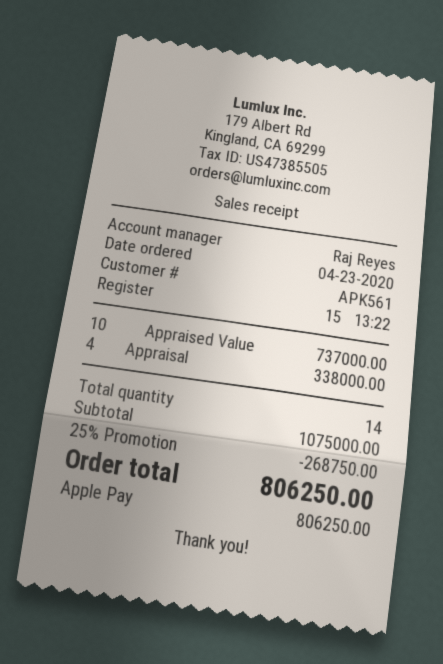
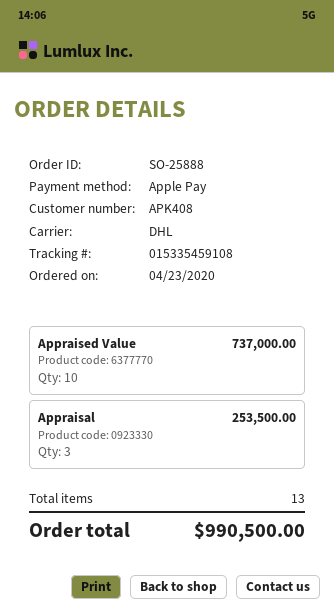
customer number: APK561 -> APK408
Appraisal: 4 for 338000.00 -> 3 for 253500.00
total quantity: 14 -> 13
discount: 25% = 268750.00 -> none
total: 806250.00 -> 990500.00

